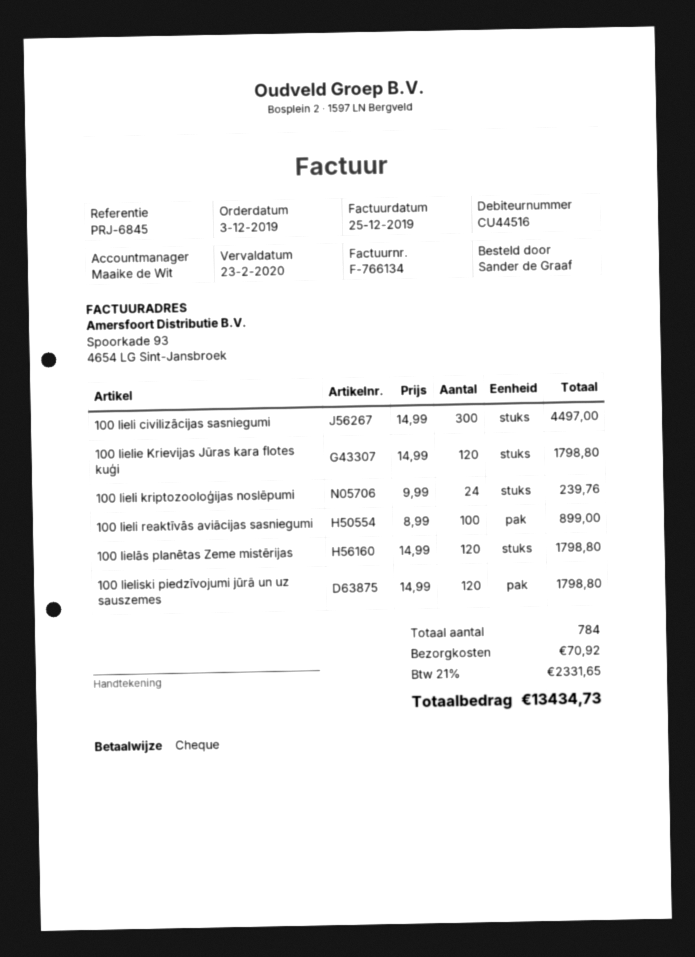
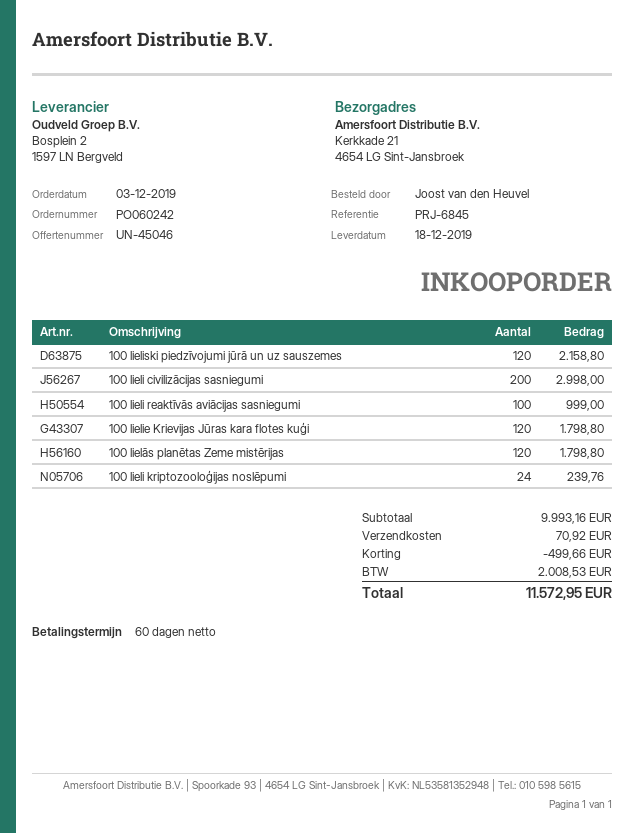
ordered by: Sander de Graaf -> Joost van den Heuvel
100 lieli civilizācijas sasniegumi: 300 for 4497.00 -> 200 for 2998.00
100 lieli reaktīvās aviācijas sasniegumi: 100 for 899.00 -> 100 for 999.00
100 lieliski piedzīvojumi jūrā un uz sauszemes: 120 for 1798.80 -> 120 for 2158.80
discount: none -> 499.66
tax: 2331.65 -> 2008.53
total: 13434.73 -> 11572.95

